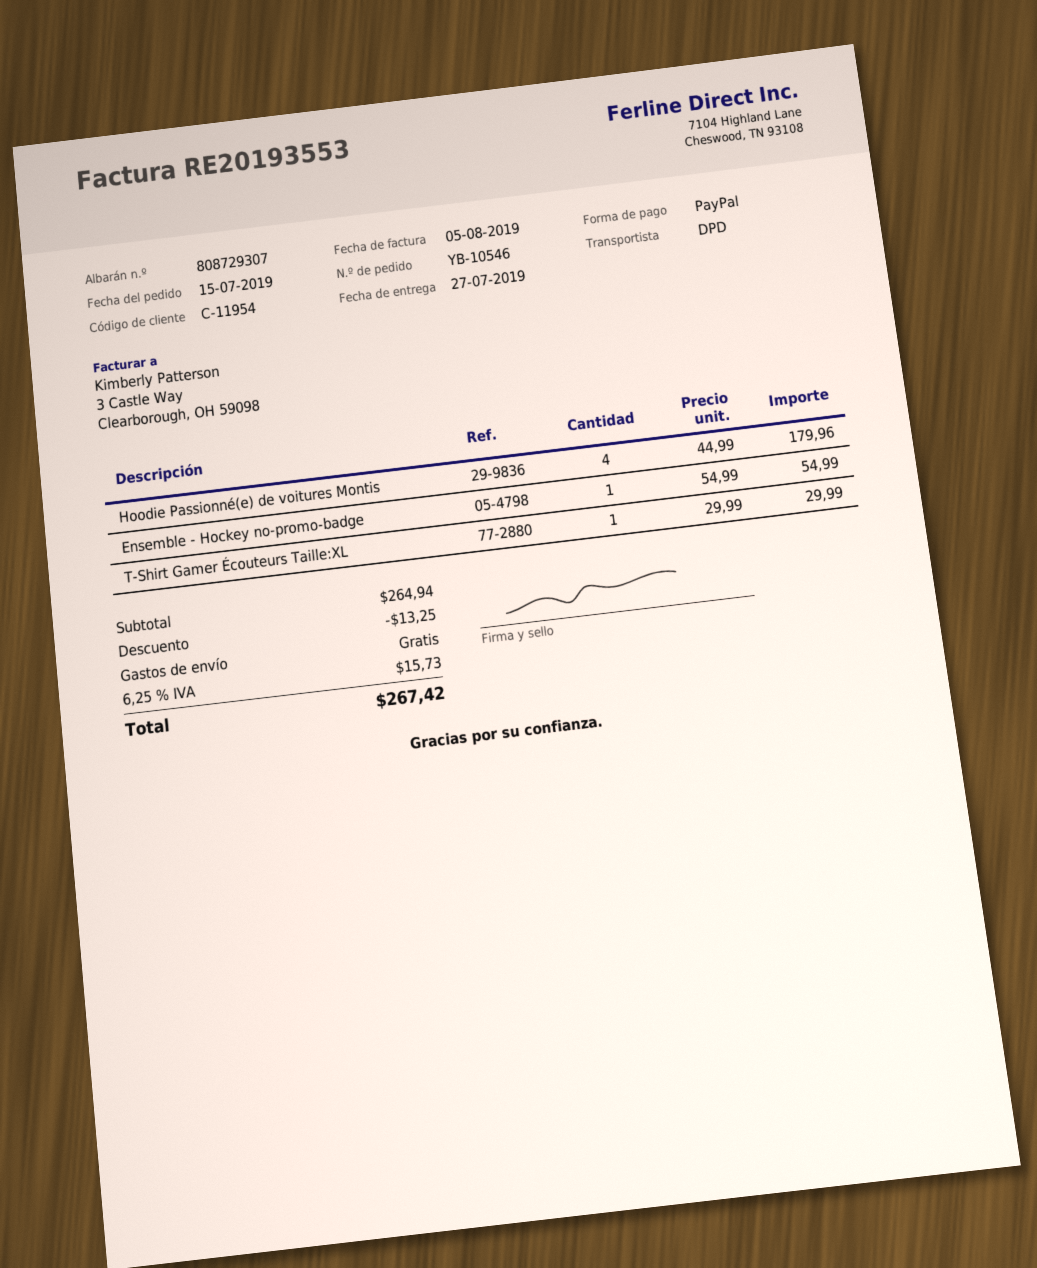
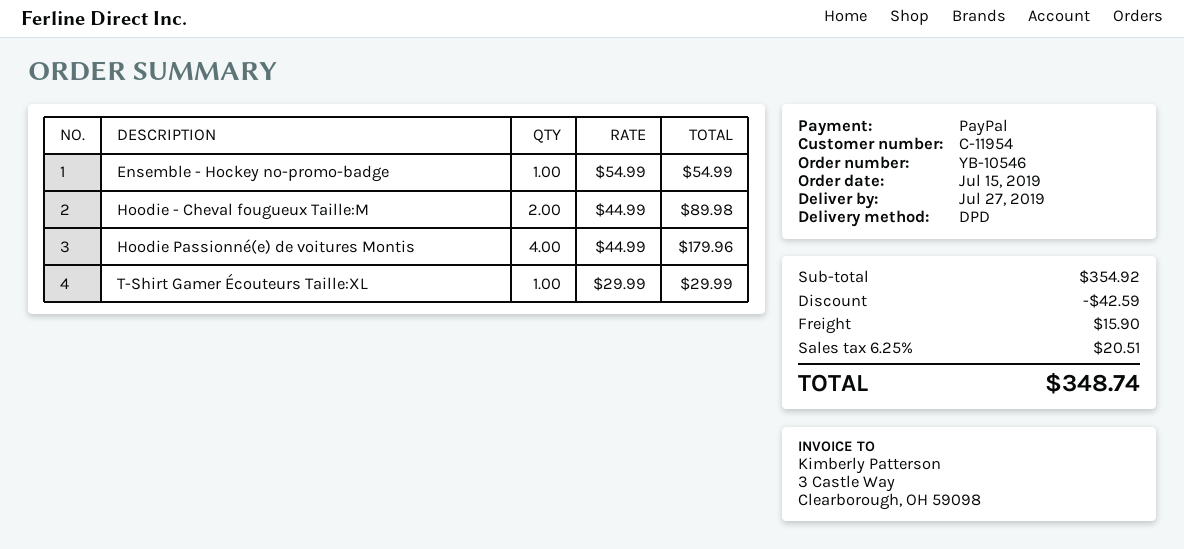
Hoodie - Cheval fougueux Taille:M: none -> 2 x 44.99 = 89.98
subtotal: 264.94 -> 354.92
discount: 13.25 -> 42.59
shipping: 0.00 -> 15.90
tax: 6.25% = 15.73 -> 6.25% = 20.51
total: 267.42 -> 348.74

